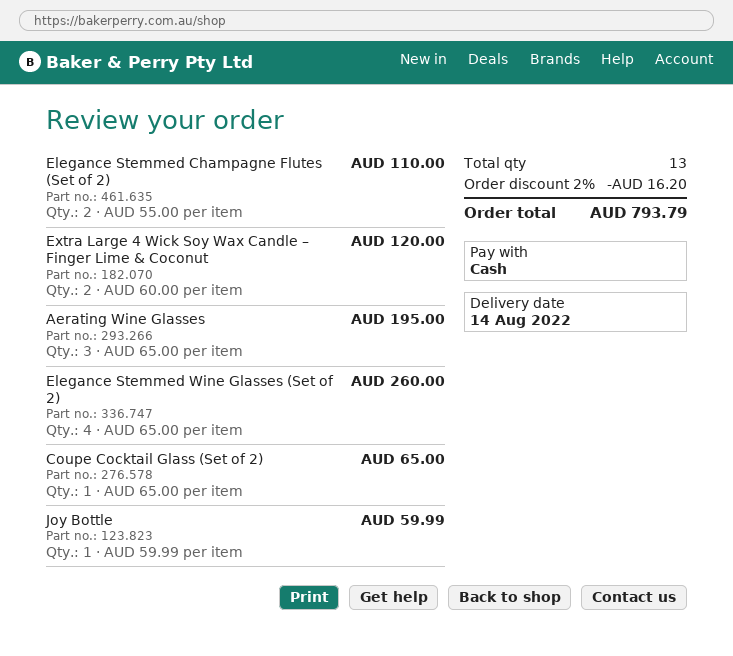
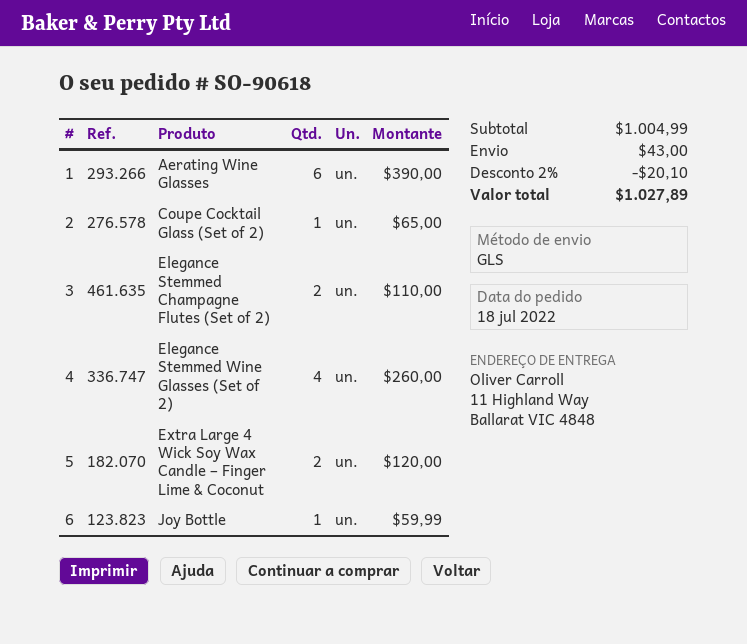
Aerating Wine Glasses: 3 for 195.00 -> 6 for 390.00
discount: 2% = 16.20 -> 2% = 20.10
shipping: none -> 43.00
total: 793.79 -> 1027.89

